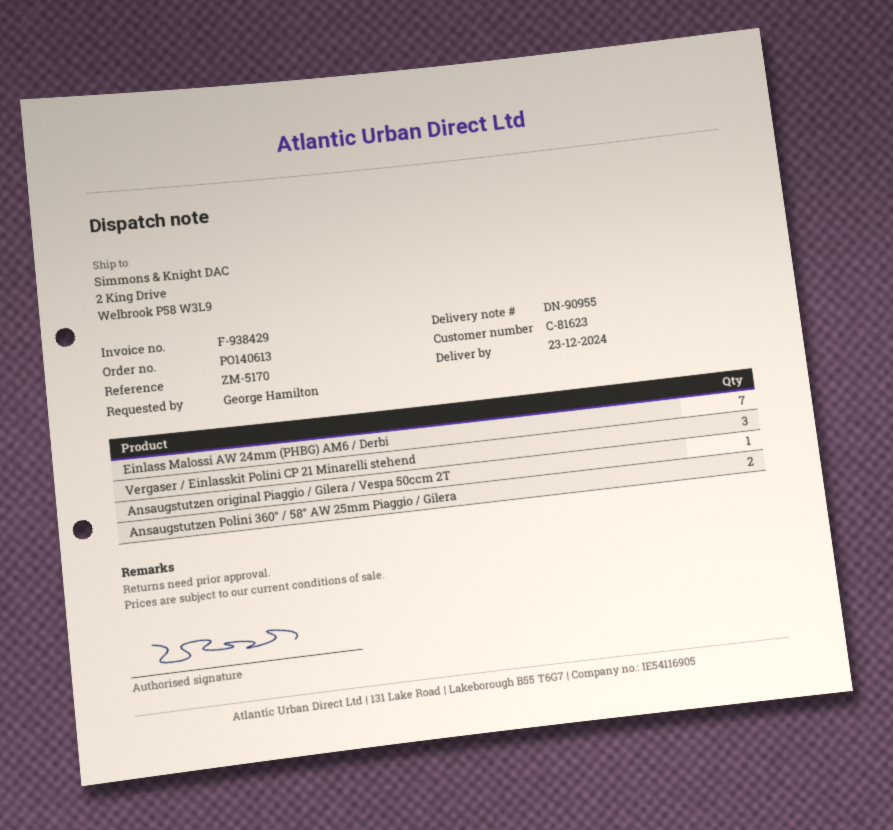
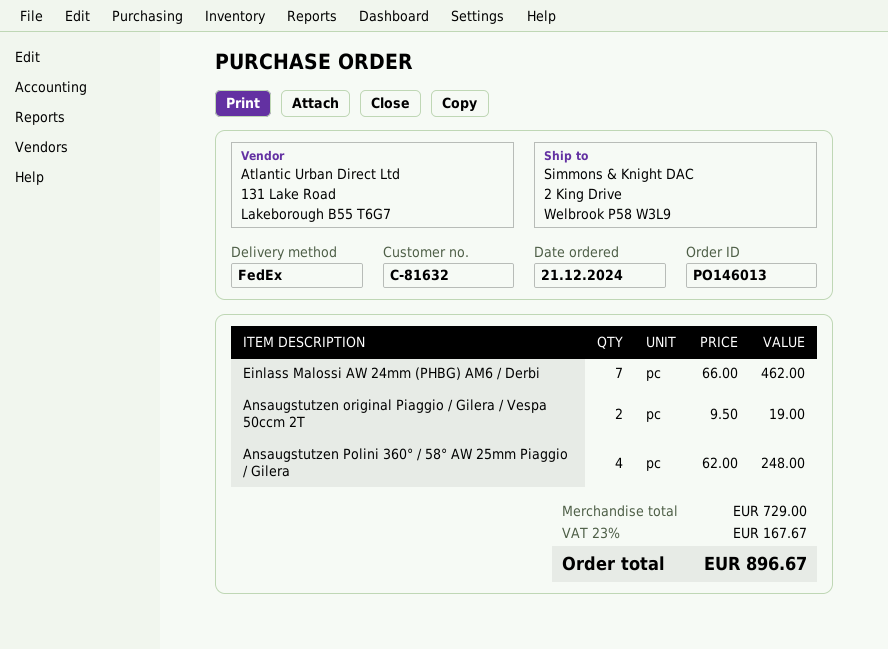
order number: PO140613 -> PO146013
customer number: C-81623 -> C-81632
Vergaser / Einlasskit Polini CP 21 Minarelli stehend: 3 -> none
Ansaugstutzen original Piaggio / Gilera / Vespa 50ccm 2T: 1 -> 2
Ansaugstutzen Polini 360° / 58° AW 25mm Piaggio / Gilera: 2 -> 4

